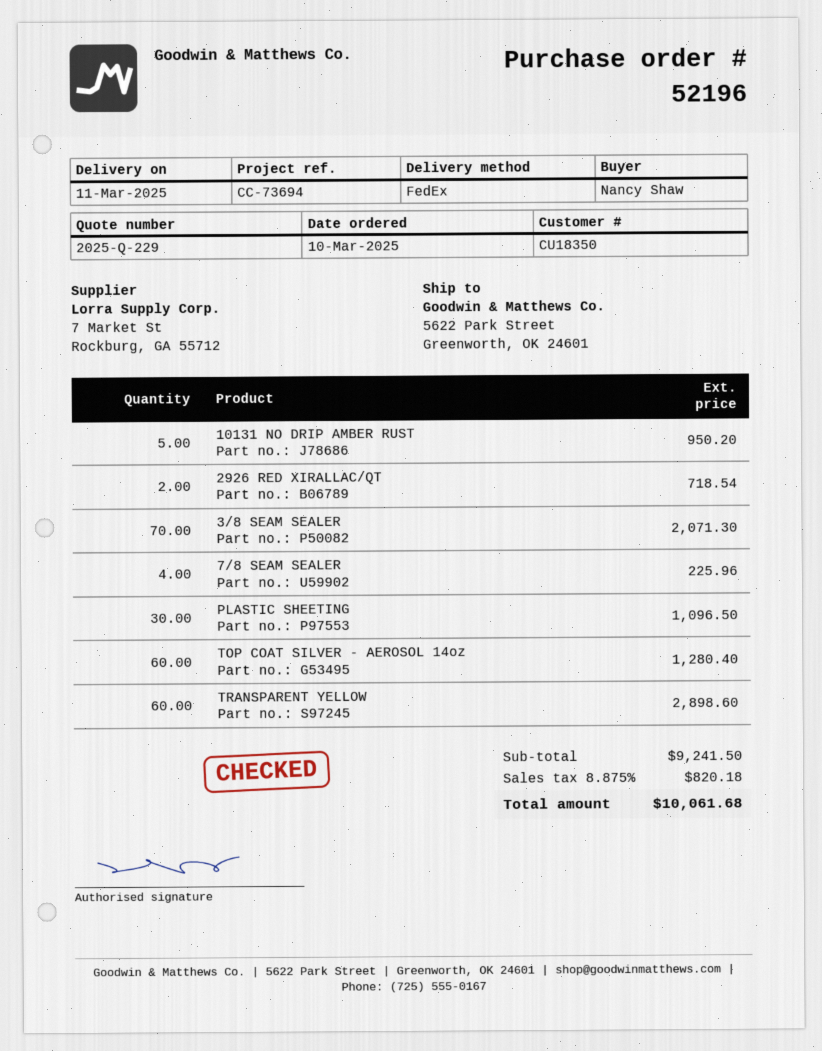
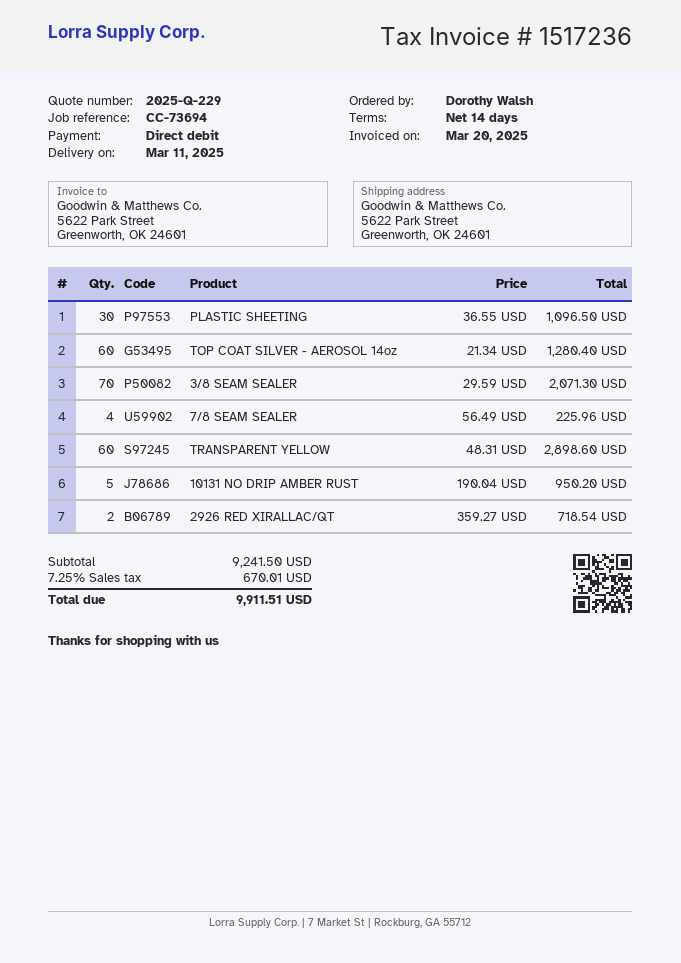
ordered by: Nancy Shaw -> Dorothy Walsh
tax: 8.875% = 820.18 -> 7.25% = 670.01
total: 10061.68 -> 9911.51

